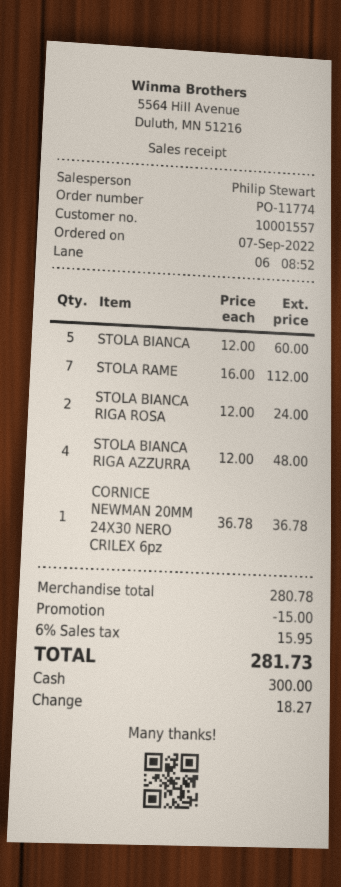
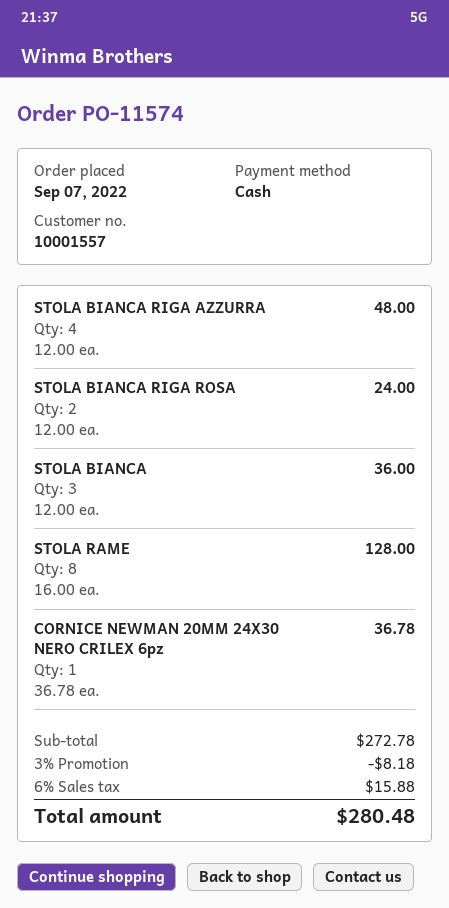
order number: PO-11774 -> PO-11574
STOLA BIANCA: 5 x 12.00 = 60.00 -> 3 x 12.00 = 36.00
STOLA RAME: 7 x 16.00 = 112.00 -> 8 x 16.00 = 128.00
subtotal: 280.78 -> 272.78
discount: 15.00 -> 8.18
tax: 6% = 15.95 -> 6% = 15.88
total: 281.73 -> 280.48

